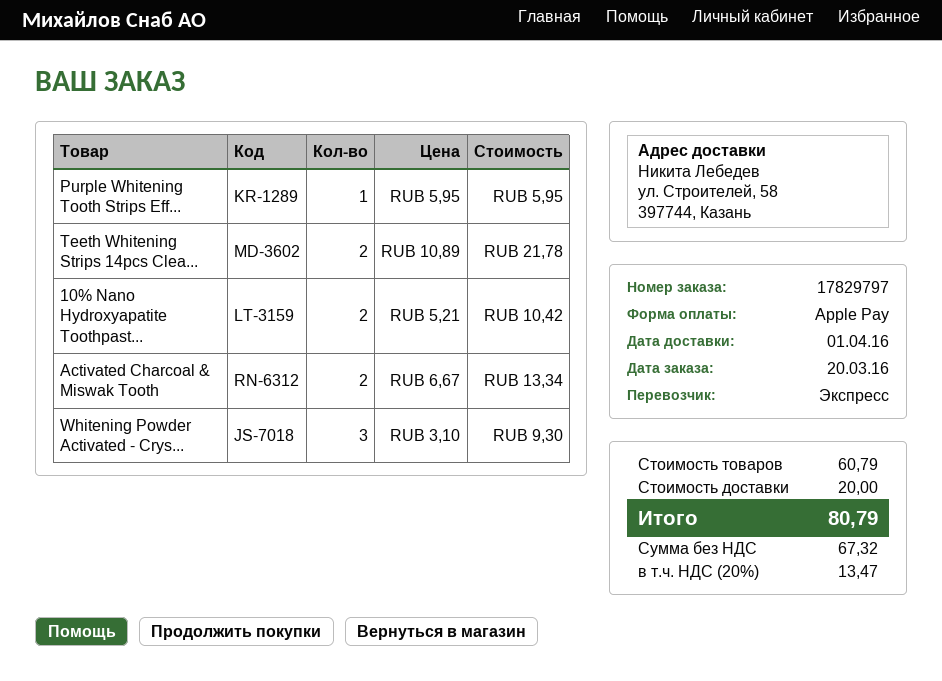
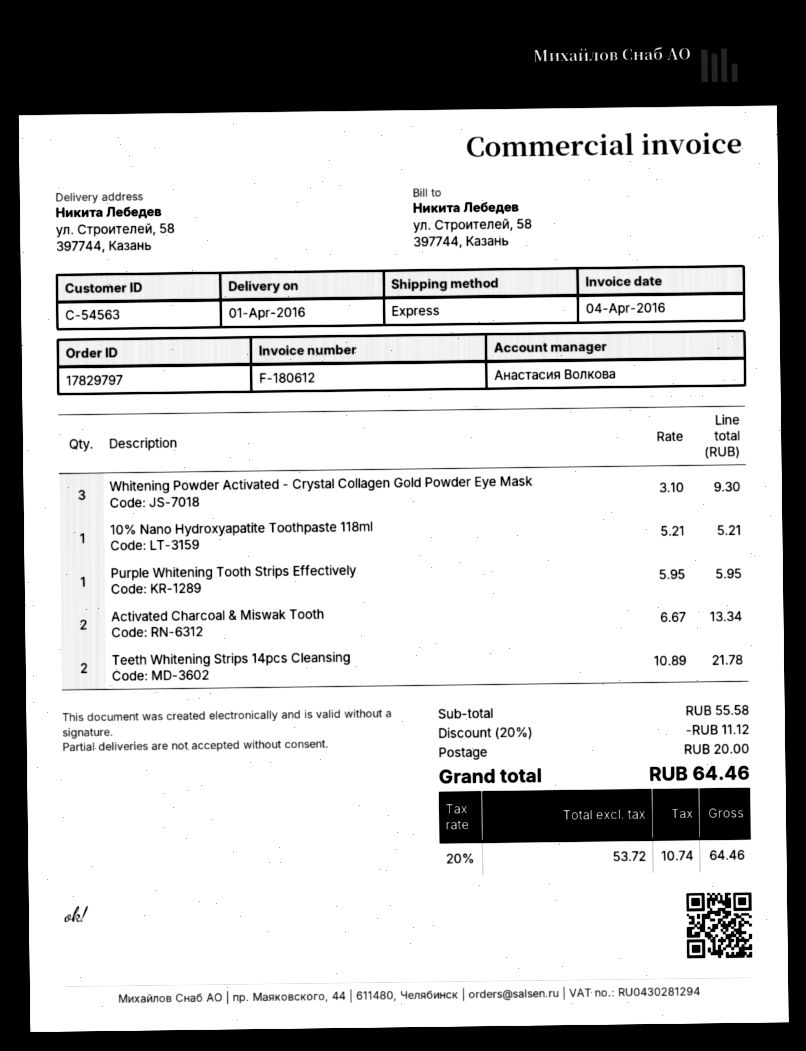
10% Nano Hydroxyapatite Toothpast...: 2 x 5.21 = 10.42 -> 1 x 5.21 = 5.21
subtotal: 60.79 -> 55.58
discount: none -> 20% = 11.12
net: 67.32 -> 53.72
tax: 20% = 13.47 -> 20% = 10.74
total: 80.79 -> 64.46

